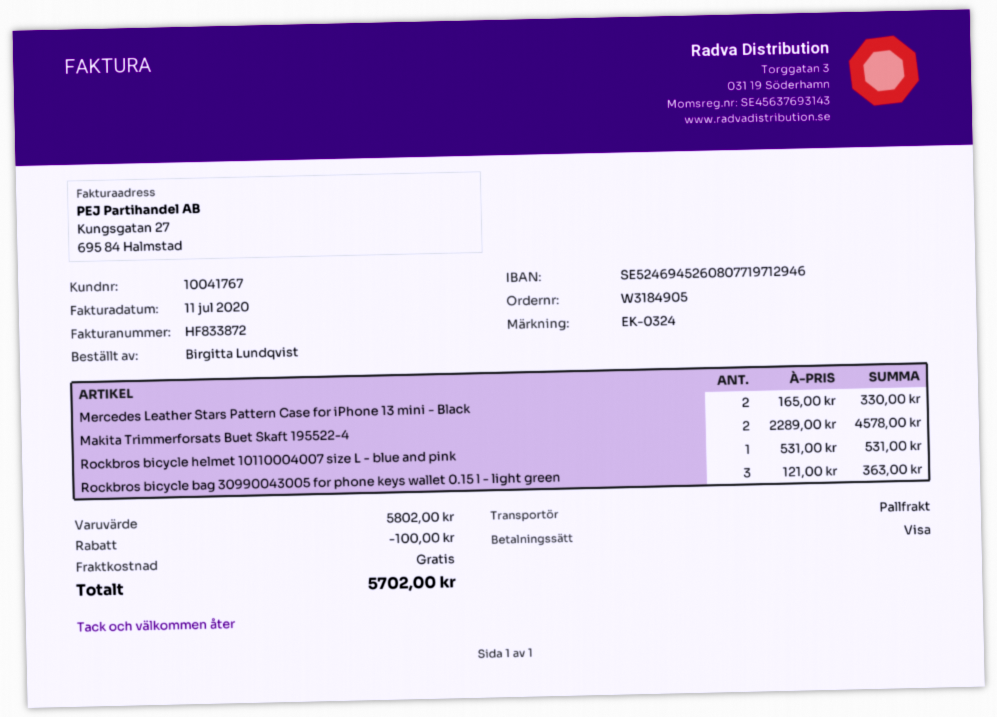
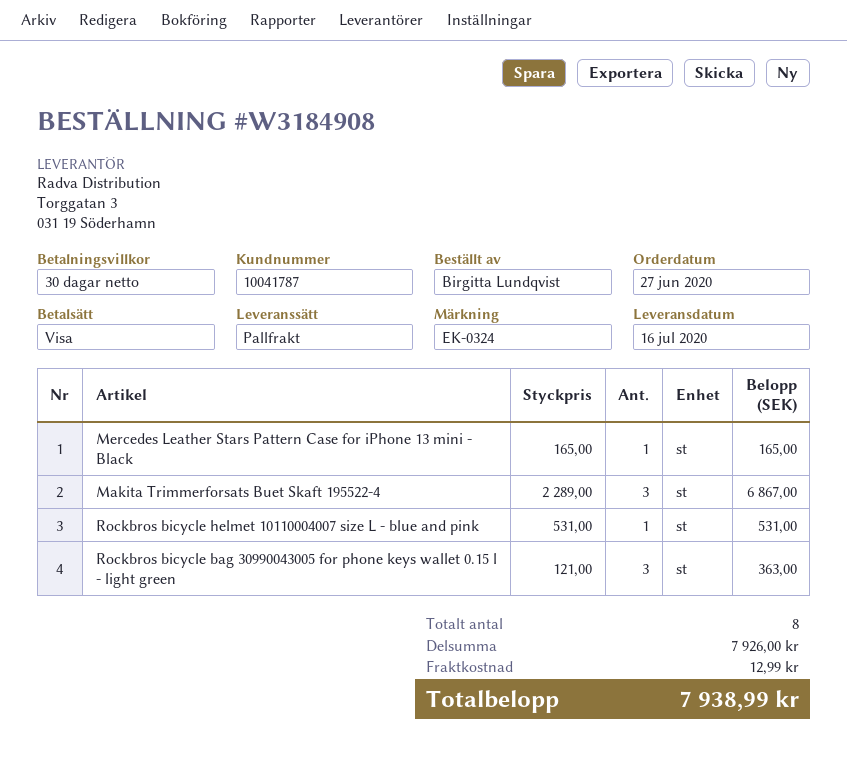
order number: W3184905 -> W3184908
customer number: 10041767 -> 10041787
Mercedes Leather Stars Pattern Case for iPhone 13 mini - Black: 2 x 165.00 = 330.00 -> 1 x 165.00 = 165.00
Makita Trimmerforsats Buet Skaft 195522-4: 2 x 2289.00 = 4578.00 -> 3 x 2289.00 = 6867.00
subtotal: 5802.00 -> 7926.00
discount: 100.00 -> none
shipping: 0.00 -> 12.99
total: 5702.00 -> 7938.99

